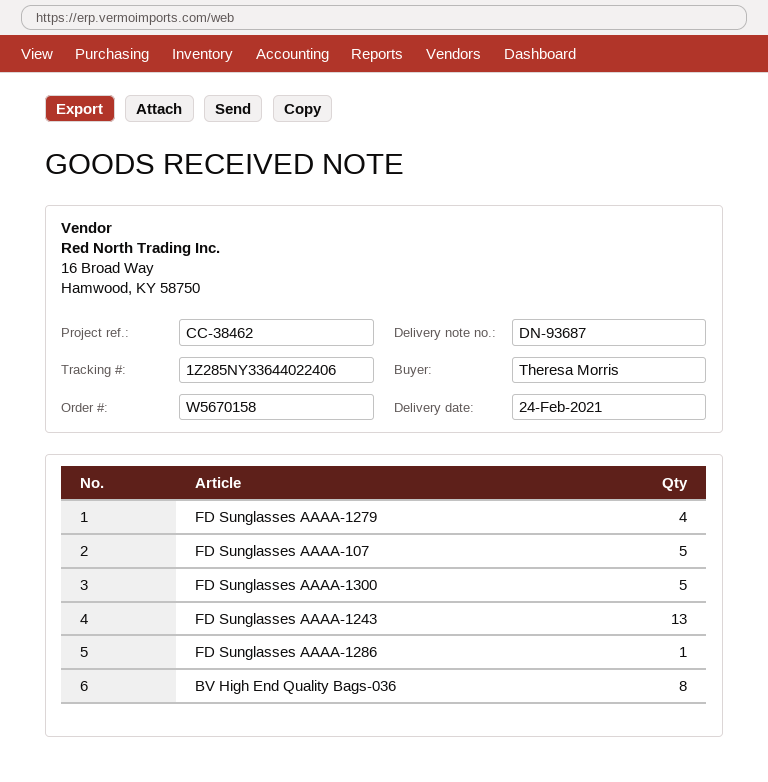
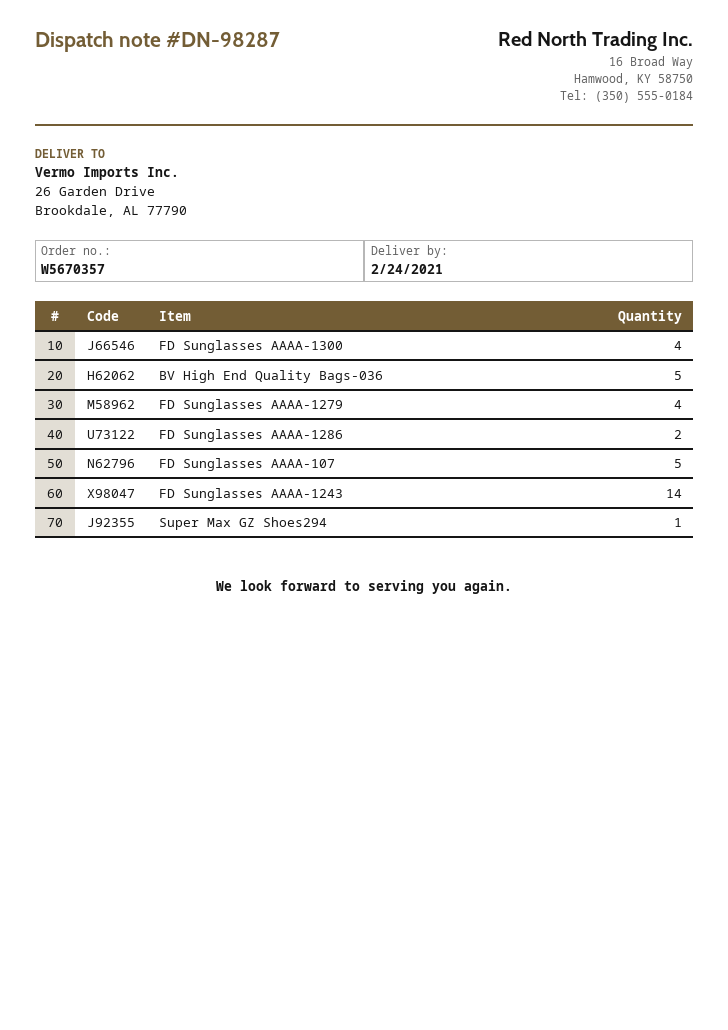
order number: W5670158 -> W5670357
delivery note number: DN-93687 -> DN-98287
FD Sunglasses AAAA-1300: 5 -> 4
FD Sunglasses AAAA-1243: 13 -> 14
FD Sunglasses AAAA-1286: 1 -> 2
BV High End Quality Bags-036: 8 -> 5
Super Max GZ Shoes294: none -> 1

